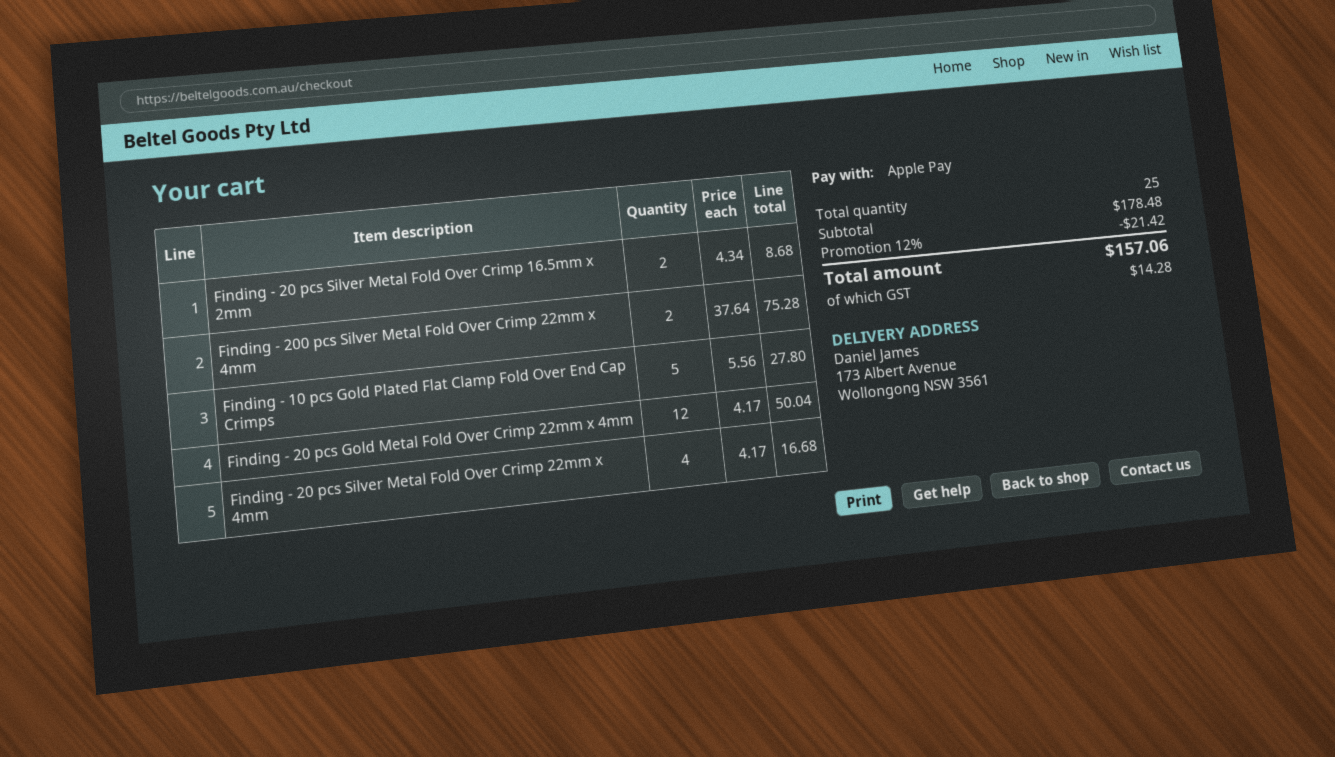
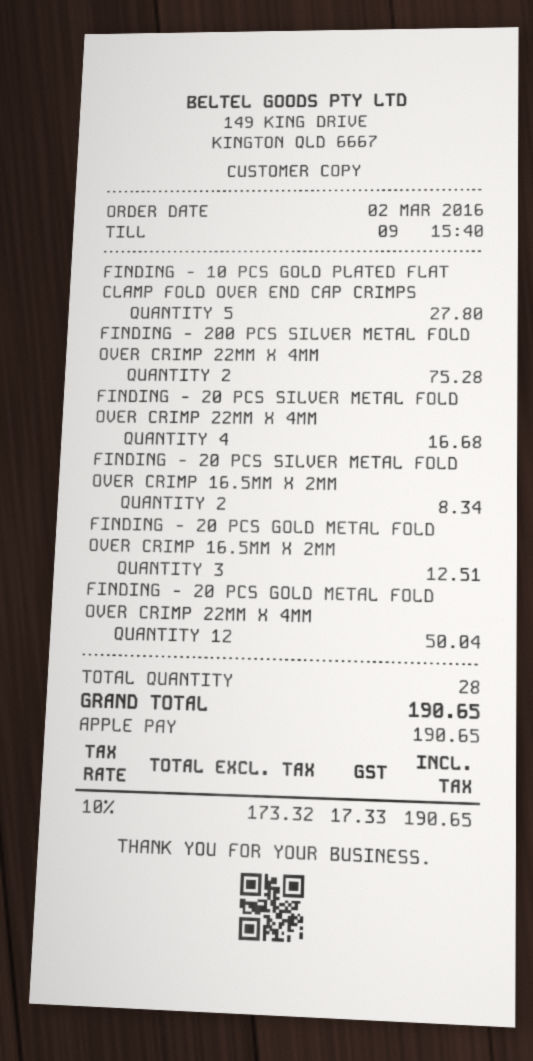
Finding - 20 pcs Silver Metal Fold Over Crimp 16.5mm x 2mm: 2 for 8.68 -> 2 for 8.34
FINDING - 20 PCS GOLD METAL FOLD OVER CRIMP 16.5MM X 2MM: none -> 3 for 12.51
total quantity: 25 -> 28
discount: 12% = 21.42 -> none
tax: 14.28 -> 17.33
total: 157.06 -> 190.65

